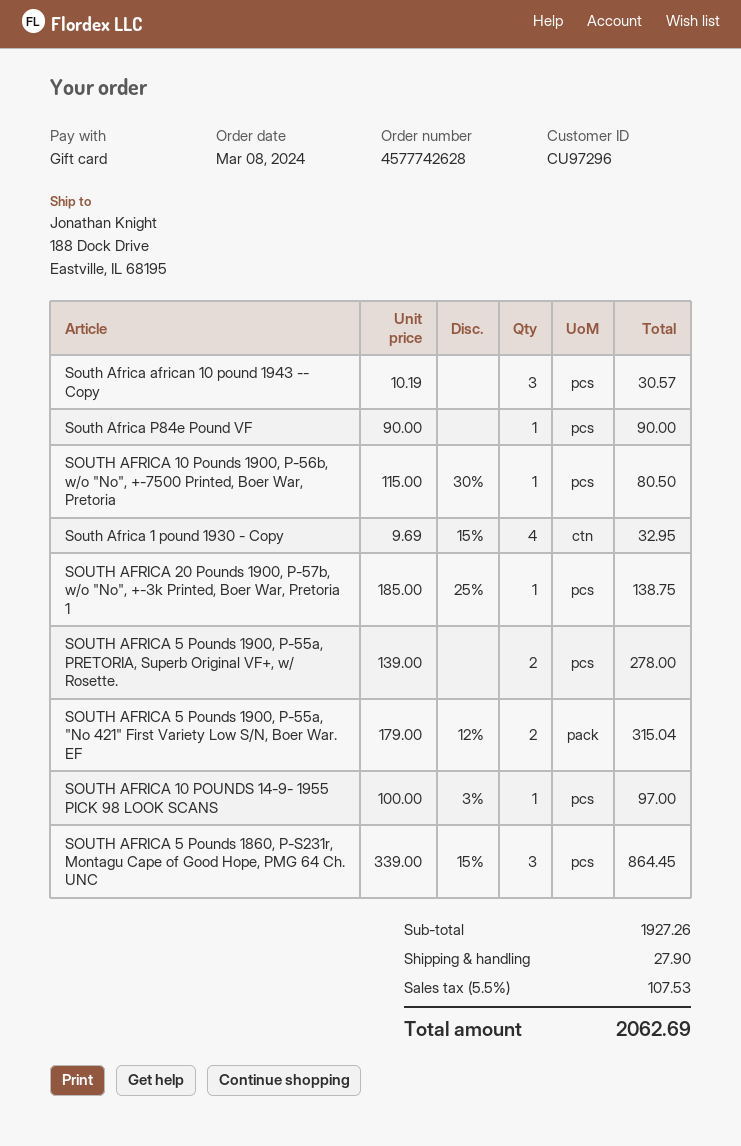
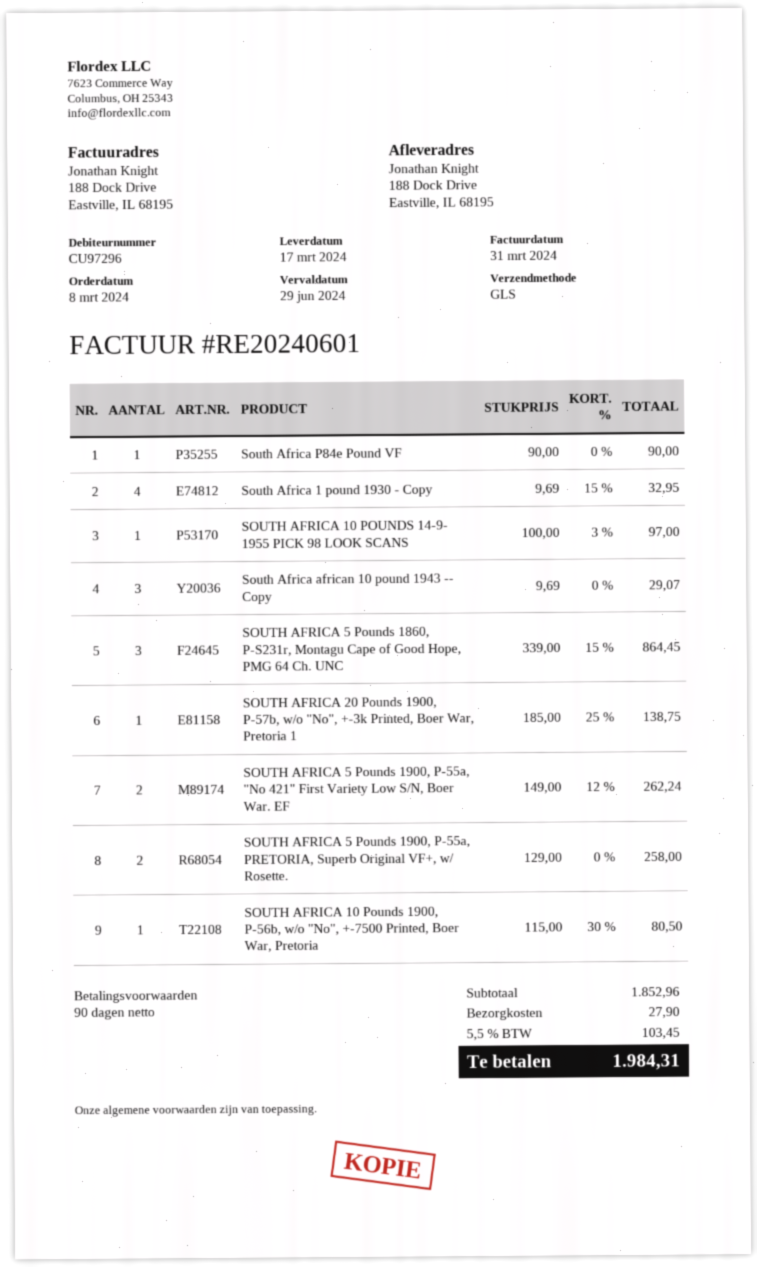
South Africa african 10 pound 1943 -- Copy: 3 x 10.19 = 30.57 -> 3 x 9.69 = 29.07
SOUTH AFRICA 5 Pounds 1900, P-55a, PRETORIA, Superb Original VF+, w/ Rosette.: 2 x 139.00 = 278.00 -> 2 x 129.00 = 258.00
SOUTH AFRICA 5 Pounds 1900, P-55a, "No 421" First Variety Low S/N, Boer War. EF: 2 x 179.00 - 12% = 315.04 -> 2 x 149.00 - 12% = 262.24
subtotal: 1927.26 -> 1852.96
tax: 5.5% = 107.53 -> 5.5% = 103.45
total: 2062.69 -> 1984.31

